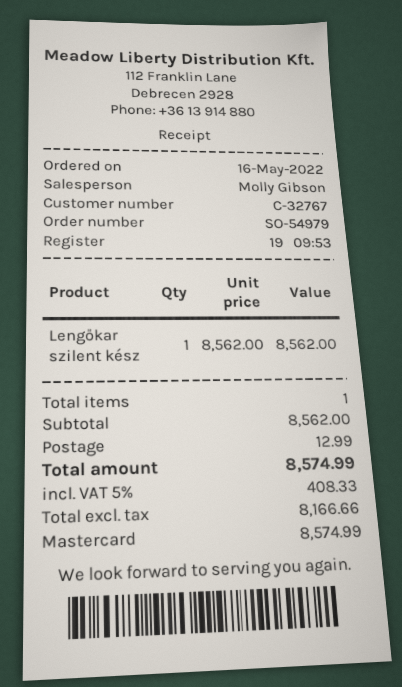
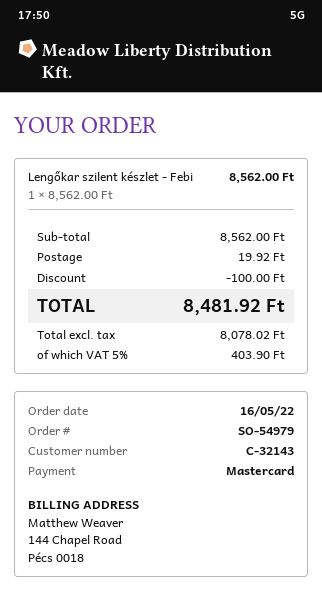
customer number: C-32767 -> C-32143
discount: none -> 100.00
shipping: 12.99 -> 19.92
net: 8166.66 -> 8078.02
tax: 5% = 408.33 -> 5% = 403.90
total: 8574.99 -> 8481.92

